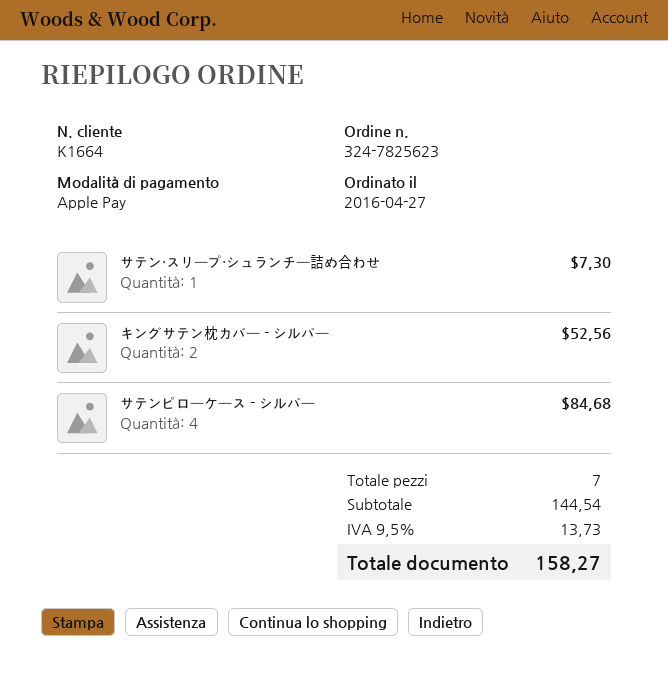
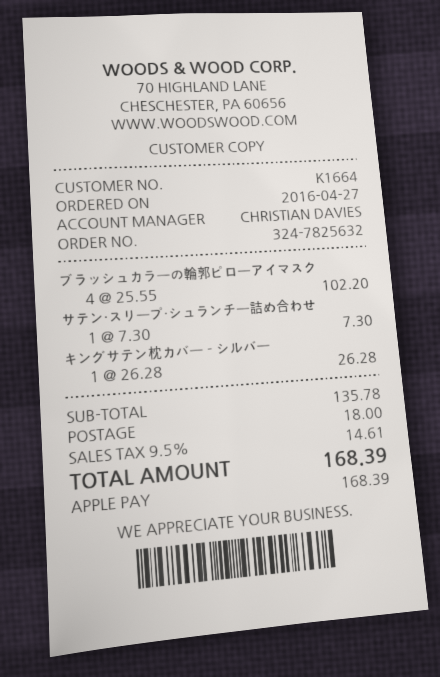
order number: 324-7825623 -> 324-7825632
キングサテン枕カバー - シルバー: 2 for 52.56 -> 1 for 26.28
サテンピローケース - シルバー: 4 for 84.68 -> none
ブラッシュカラーの輪郭ピローアイマスク: none -> 4 for 102.20
subtotal: 144.54 -> 135.78
shipping: none -> 18.00
tax: 9.5% = 13.73 -> 9.5% = 14.61
total: 158.27 -> 168.39

